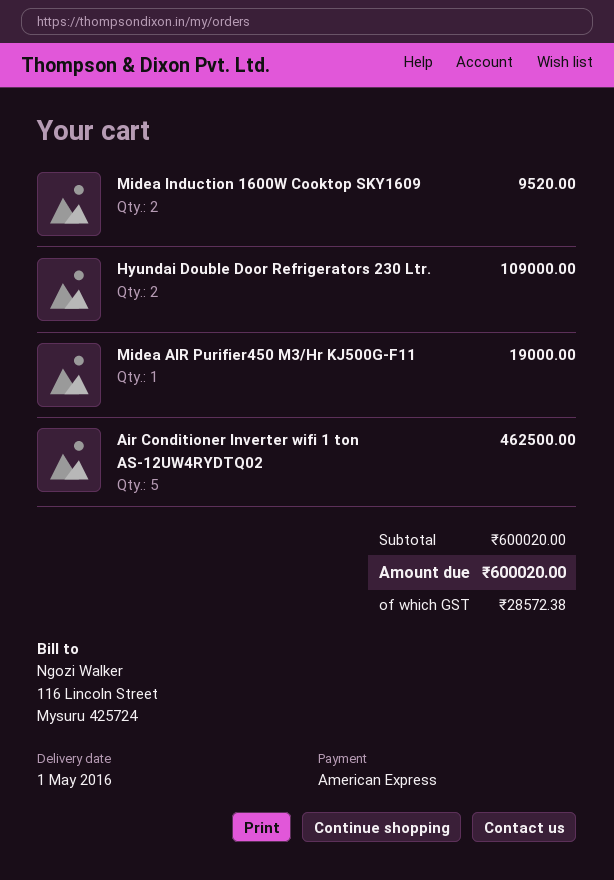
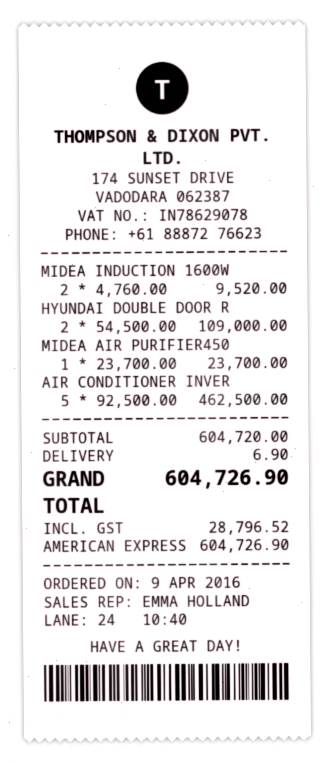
Midea AIR Purifier450 M3/Hr KJ500G-F11: 1 for 19000.00 -> 1 for 23700.00
subtotal: 600020.00 -> 604720.00
shipping: none -> 6.90
tax: 28572.38 -> 28796.52
total: 600020.00 -> 604726.90

